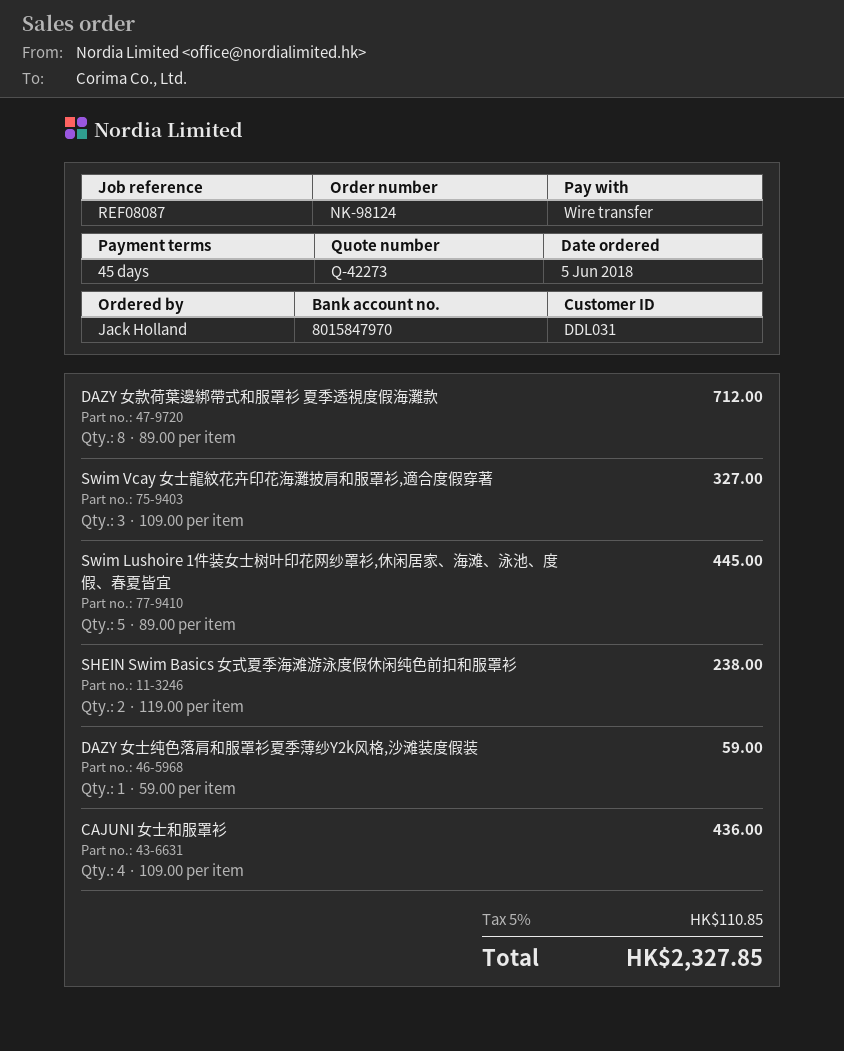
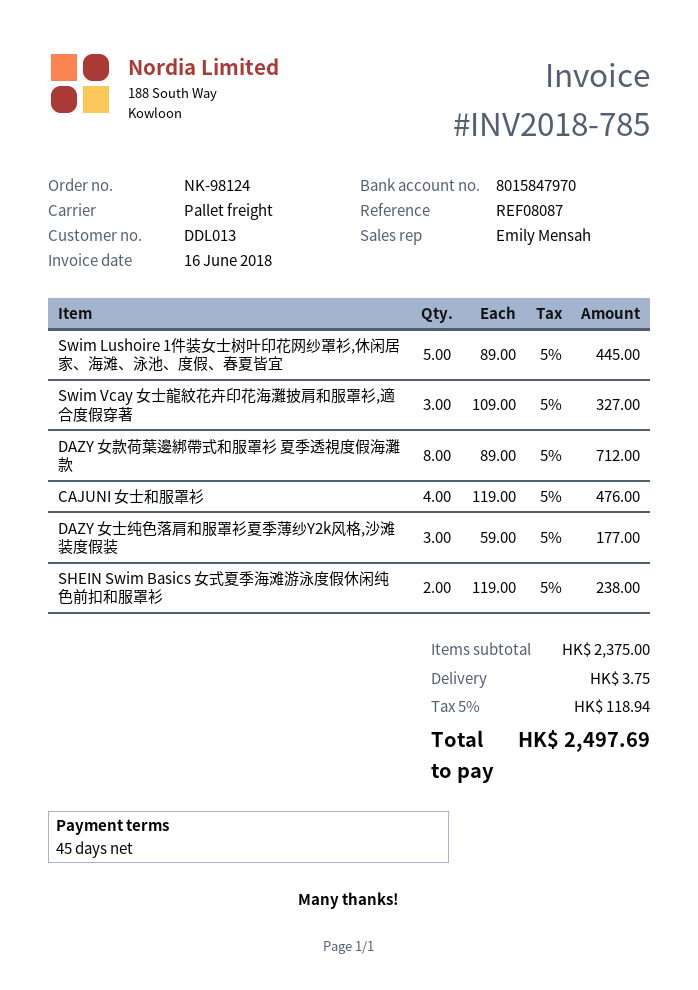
customer number: DDL031 -> DDL013
DAZY 女士纯色落肩和服罩衫夏季薄纱Y2k风格,沙滩装度假装: 1 x 59.00 = 59.00 -> 3 x 59.00 = 177.00
CAJUNI 女士和服罩衫: 4 x 109.00 = 436.00 -> 4 x 119.00 = 476.00
shipping: none -> 3.75
tax: 5% = 110.85 -> 5% = 118.94
total: 2327.85 -> 2497.69

